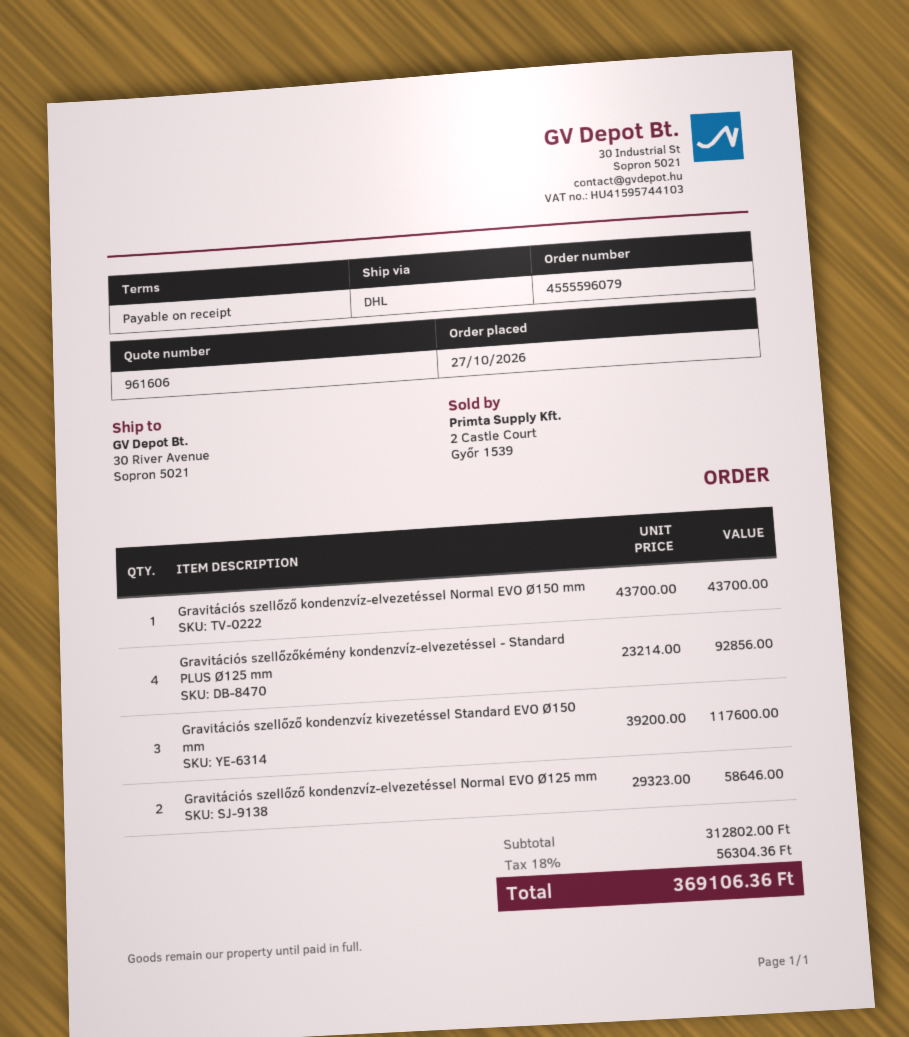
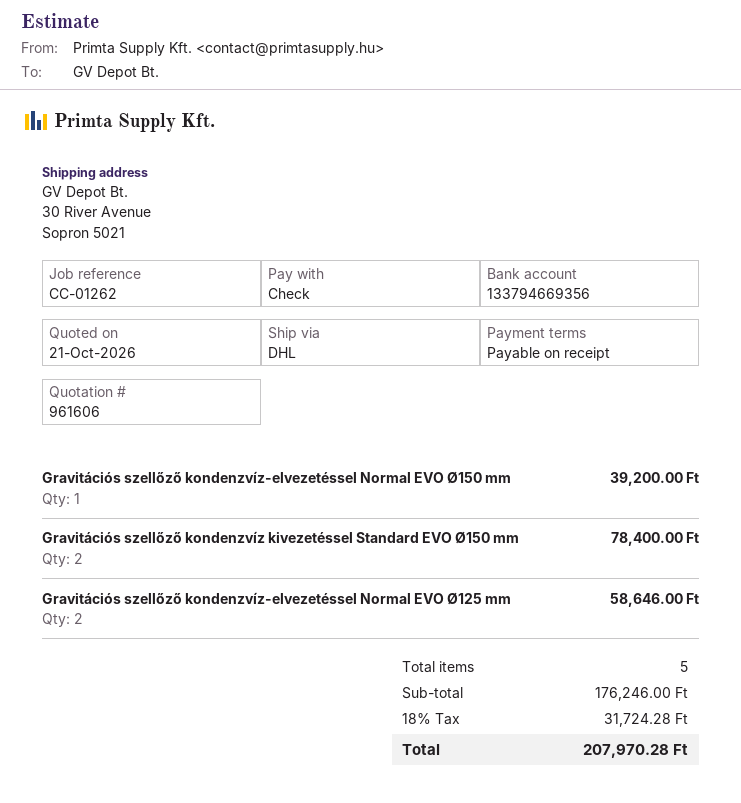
Gravitációs szellőző kondenzvíz-elvezetéssel Normal EVO Ø150 mm: 1 for 43700.00 -> 1 for 39200.00
Gravitációs szellőzőkémény kondenzvíz-elvezetéssel - Standard PLUS Ø125 mm: 4 for 92856.00 -> none
Gravitációs szellőző kondenzvíz kivezetéssel Standard EVO Ø150 mm: 3 for 117600.00 -> 2 for 78400.00
subtotal: 312802.00 -> 176246.00
tax: 18% = 56304.36 -> 18% = 31724.28
total: 369106.36 -> 207970.28

